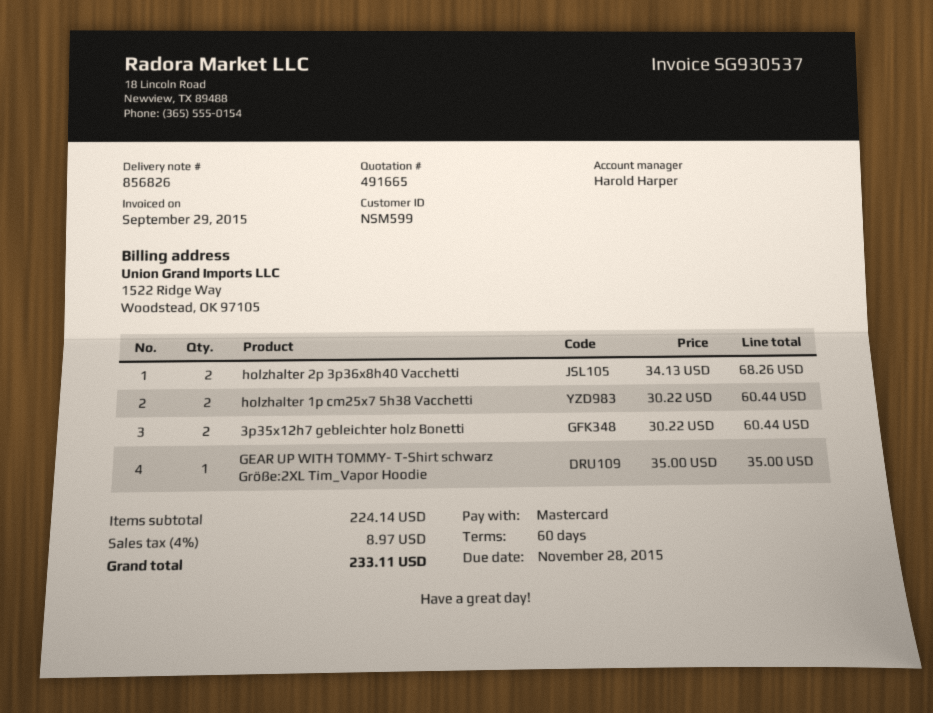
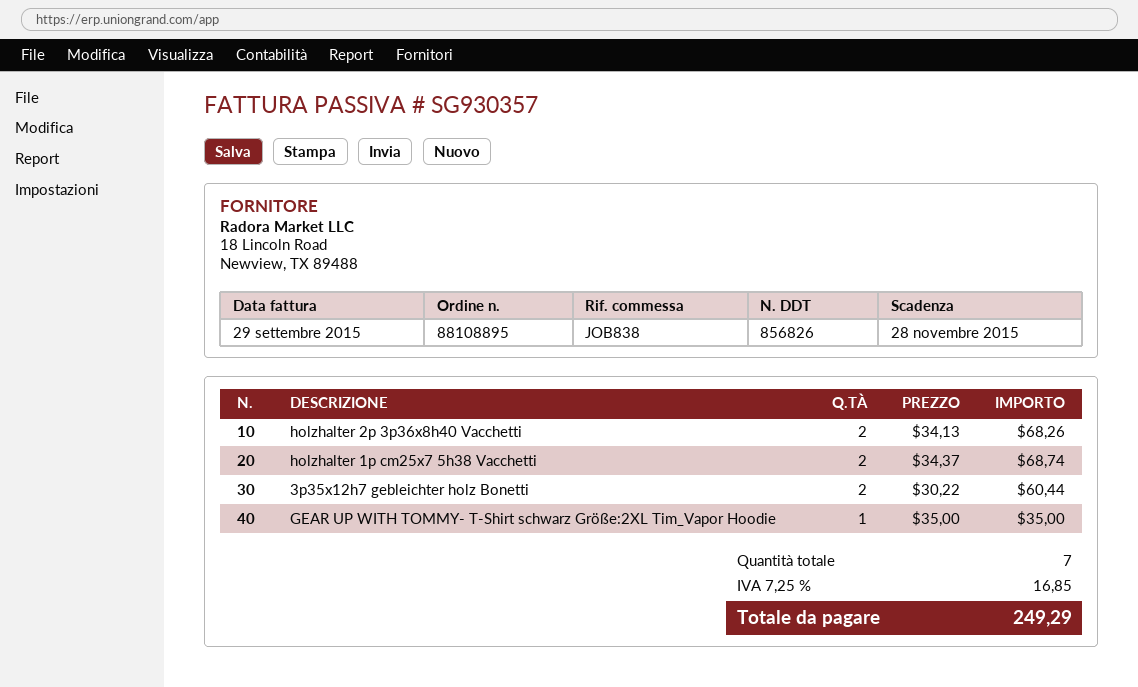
invoice number: SG930537 -> SG930357
holzhalter 1p cm25x7 5h38 Vacchetti: 2 x 30.22 = 60.44 -> 2 x 34.37 = 68.74
tax: 4% = 8.97 -> 7.25% = 16.85
total: 233.11 -> 249.29

